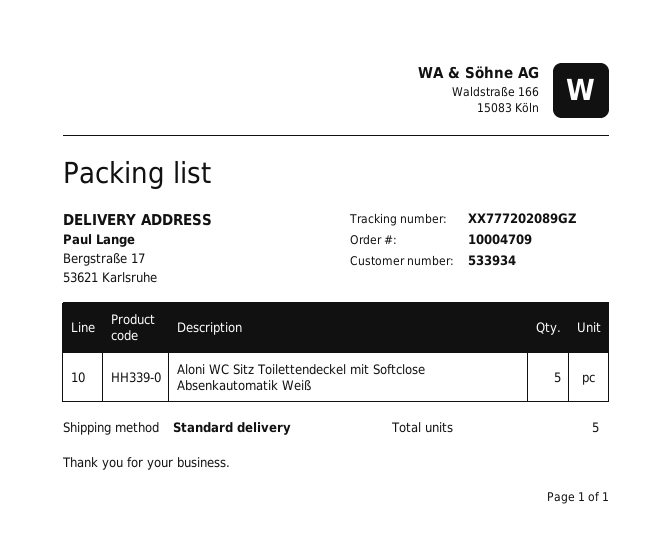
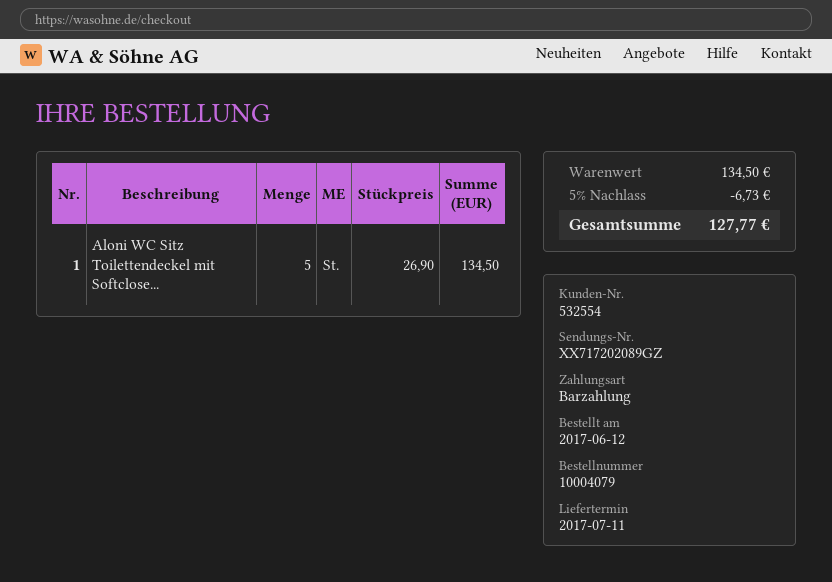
order number: 10004709 -> 10004079
customer number: 533934 -> 532554
tracking number: XX777202089GZ -> XX717202089GZ

